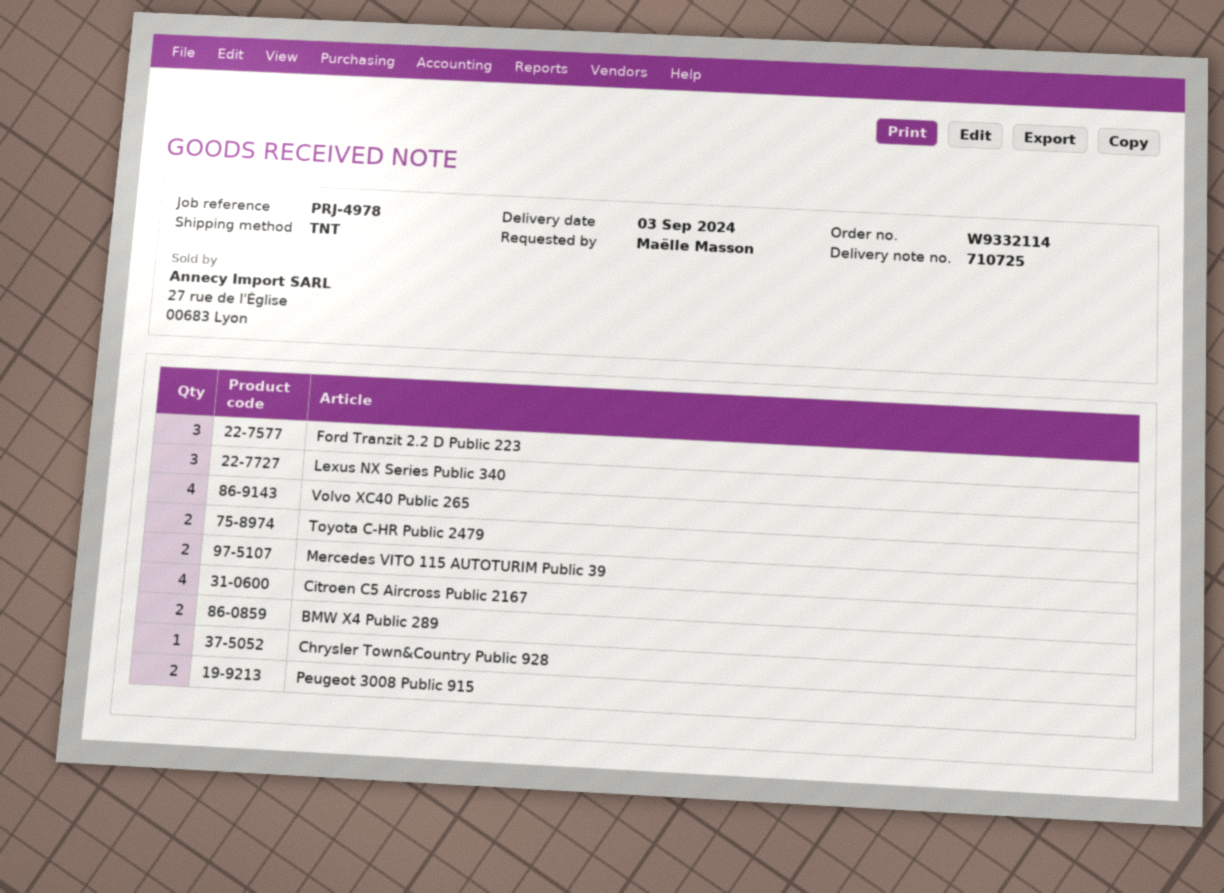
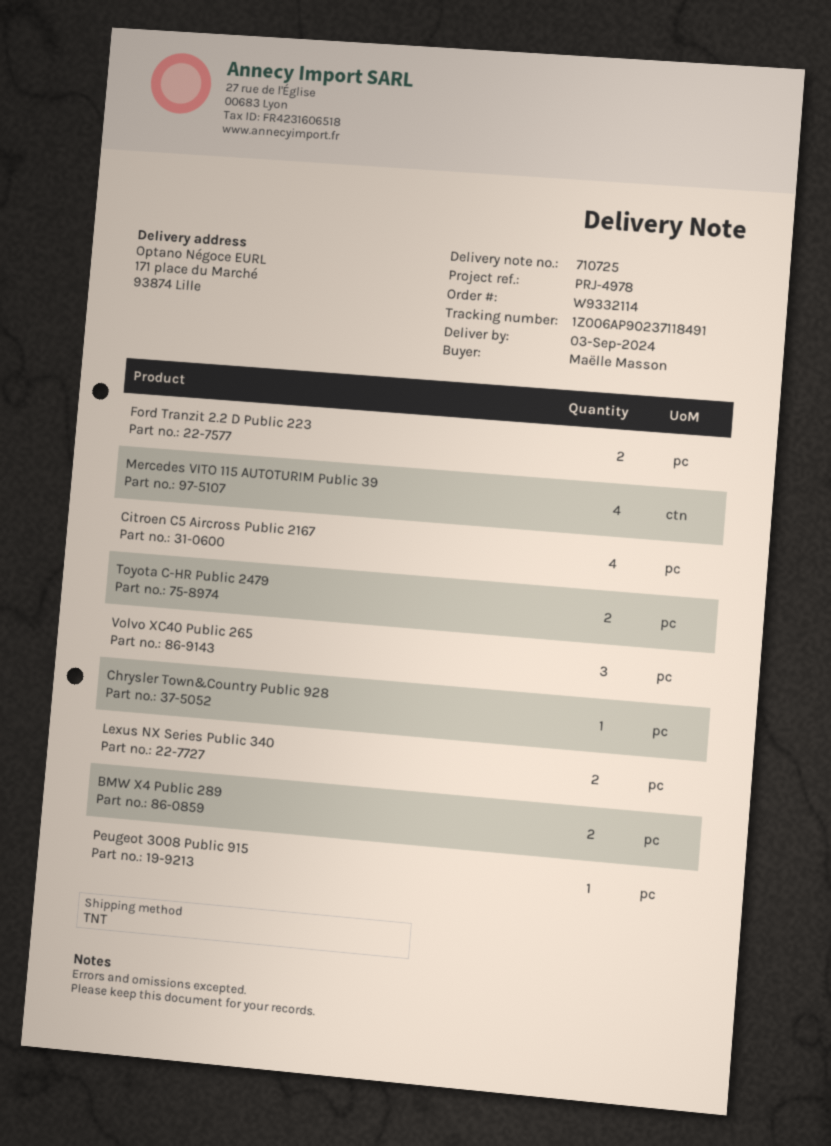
Ford Tranzit 2.2 D Public 223: 3 -> 2
Lexus NX Series Public 340: 3 -> 2
Volvo XC40 Public 265: 4 -> 3
Mercedes VITO 115 AUTOTURIM Public 39: 2 -> 4
Peugeot 3008 Public 915: 2 -> 1

